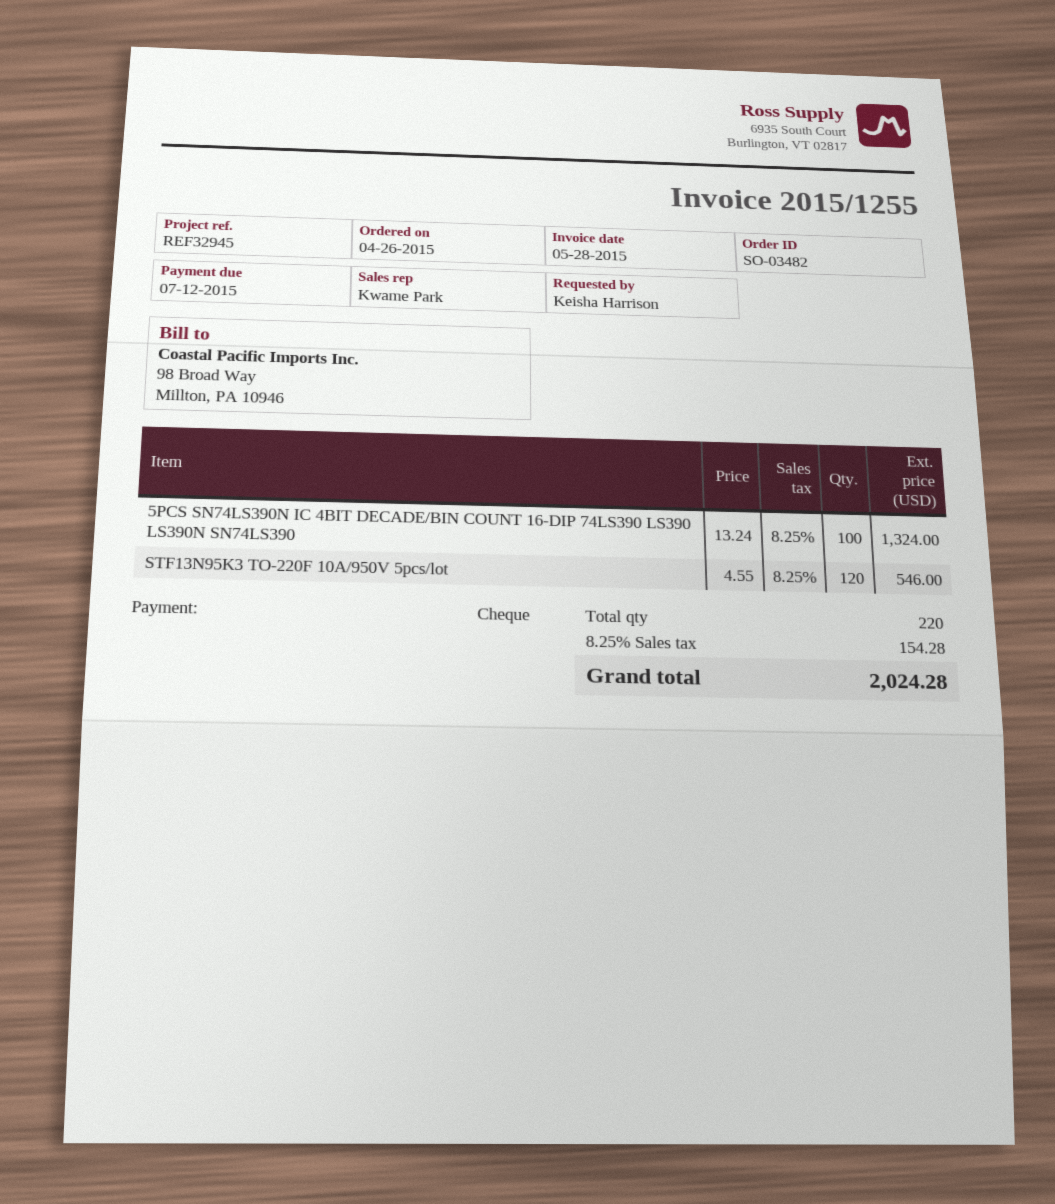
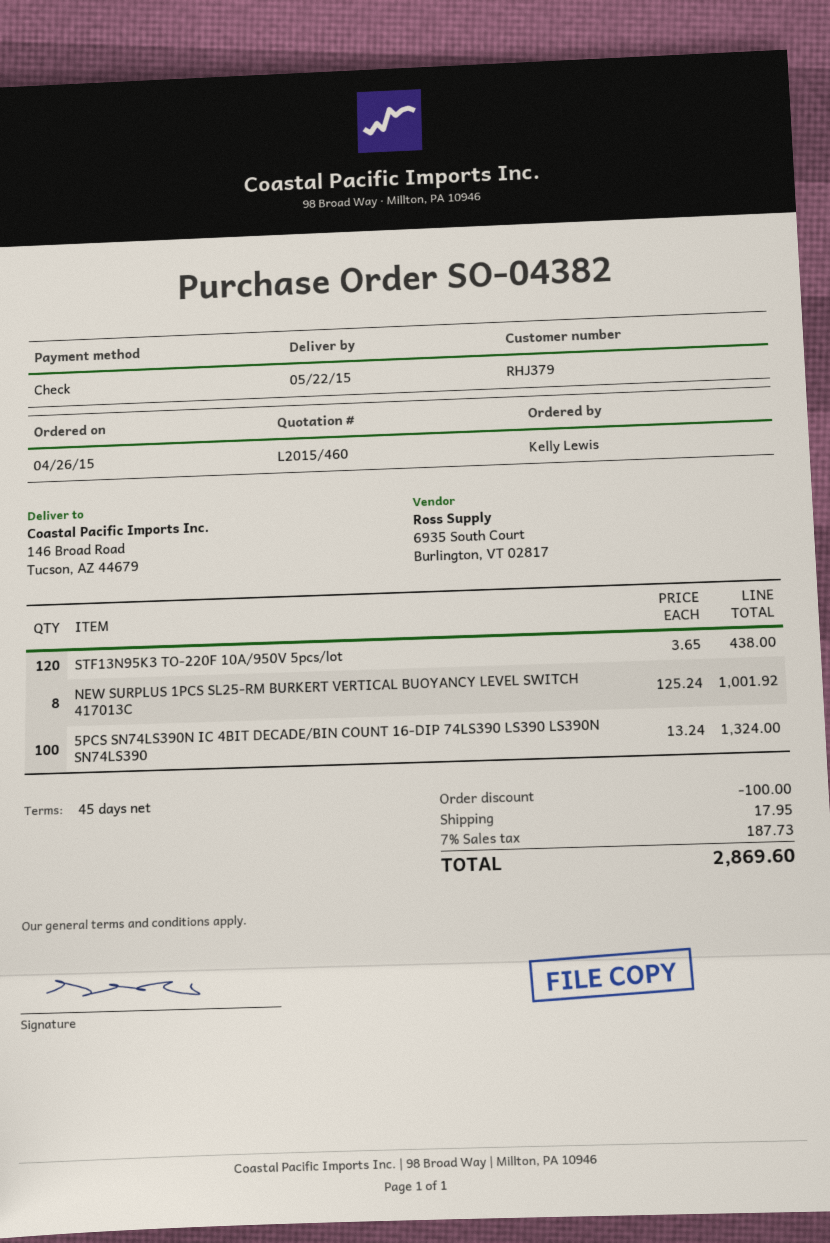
order number: SO-03482 -> SO-04382
ordered by: Keisha Harrison -> Kelly Lewis
STF13N95K3 TO-220F 10A/950V 5pcs/lot: 120 x 4.55 = 546.00 -> 120 x 3.65 = 438.00
NEW SURPLUS 1PCS SL25-RM BURKERT VERTICAL BUOYANCY LEVEL SWITCH 417013C: none -> 8 x 125.24 = 1001.92
discount: none -> 100.00
shipping: none -> 17.95
tax: 8.25% = 154.28 -> 7% = 187.73
total: 2024.28 -> 2869.60

